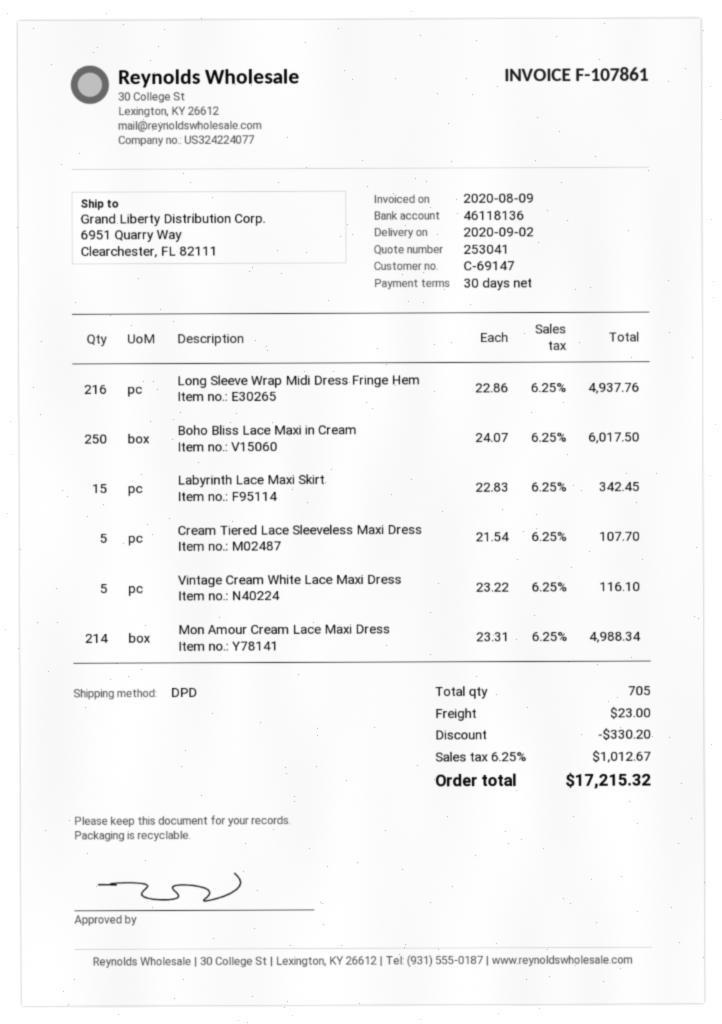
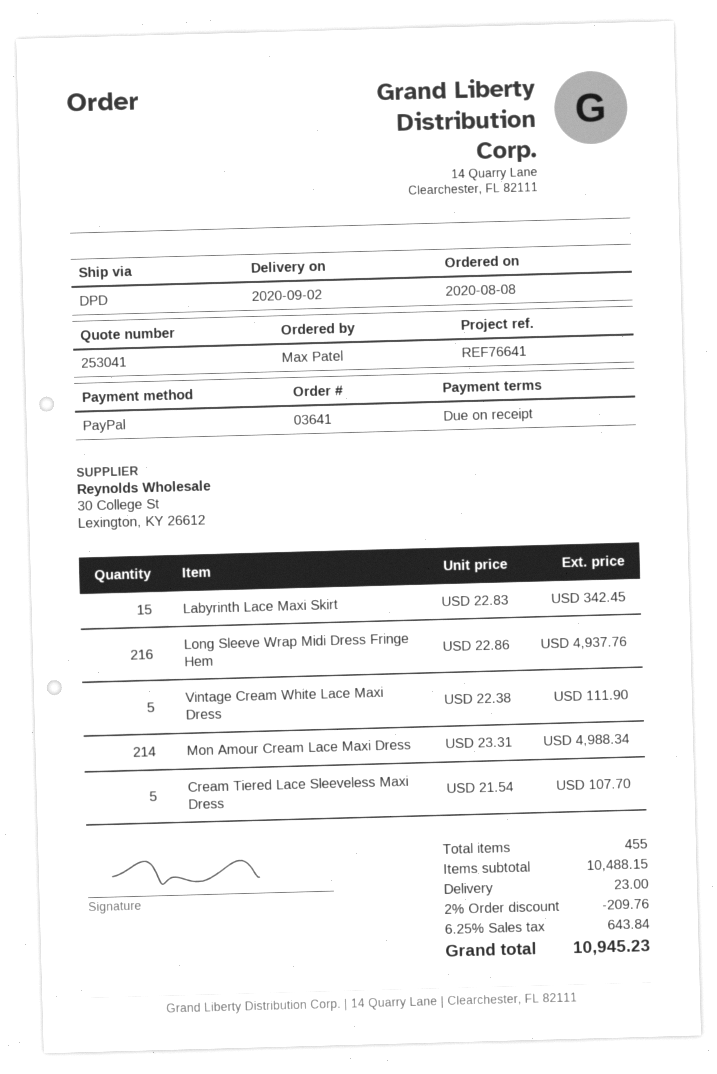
payment terms: 30 days -> on receipt
Boho Bliss Lace Maxi in Cream: 250 x 24.07 = 6017.50 -> none
Vintage Cream White Lace Maxi Dress: 5 x 23.22 = 116.10 -> 5 x 22.38 = 111.90
total quantity: 705 -> 455
discount: 330.20 -> 209.76
tax: 6.25% = 1012.67 -> 6.25% = 643.84
total: 17215.32 -> 10945.23

